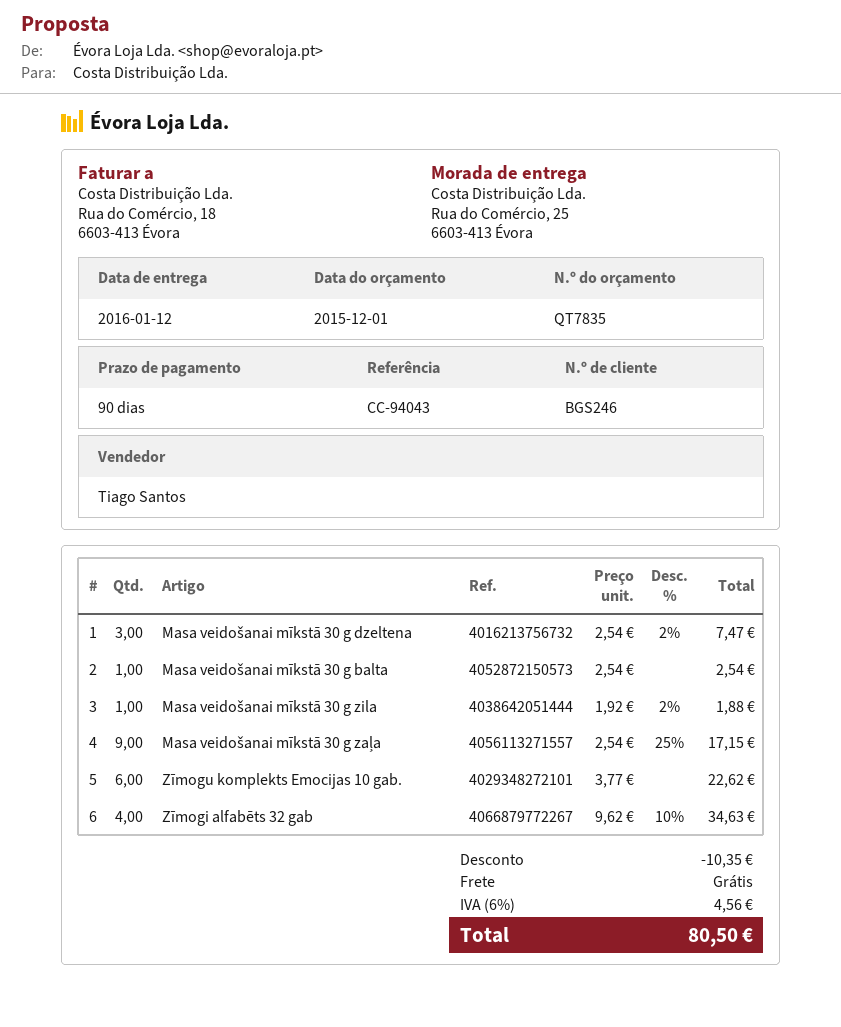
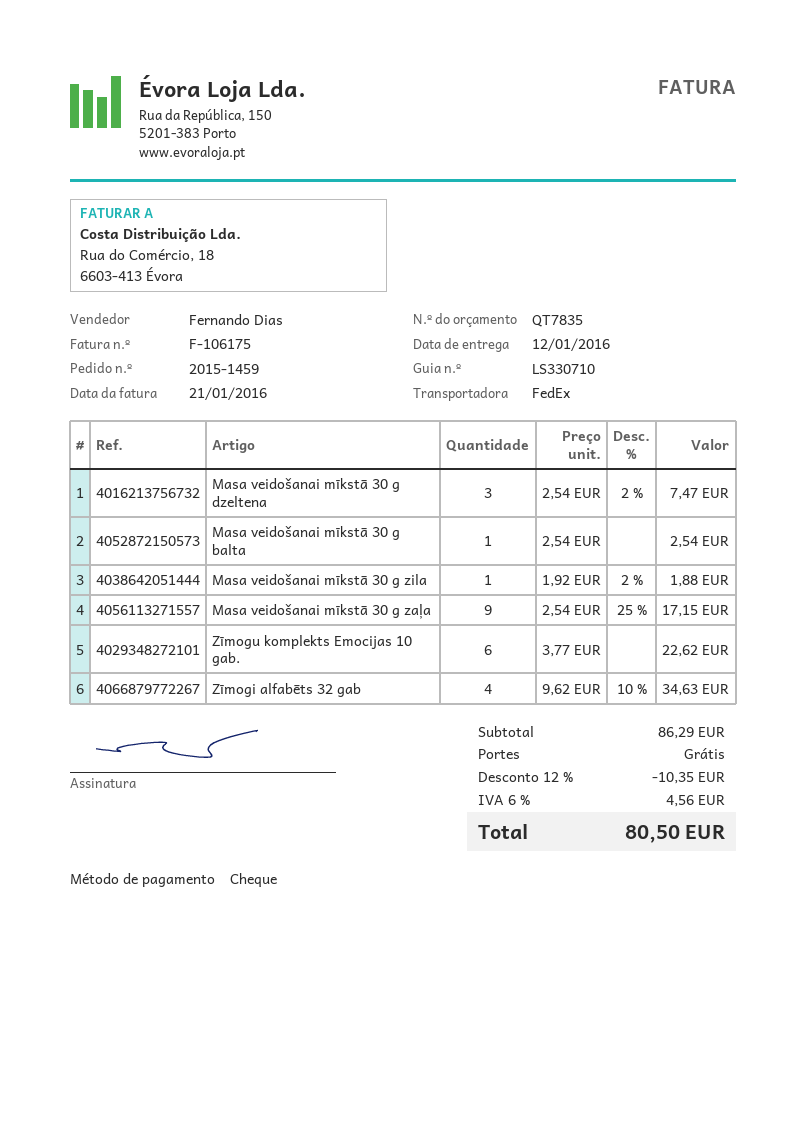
sales rep: Tiago Santos -> Fernando Dias

